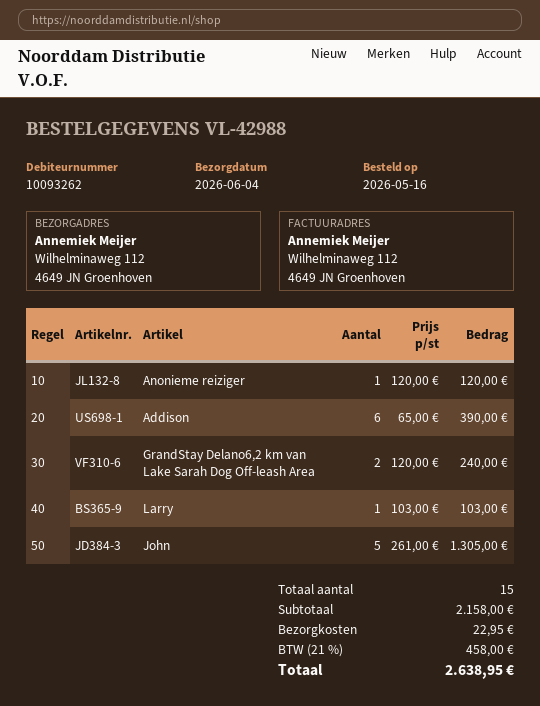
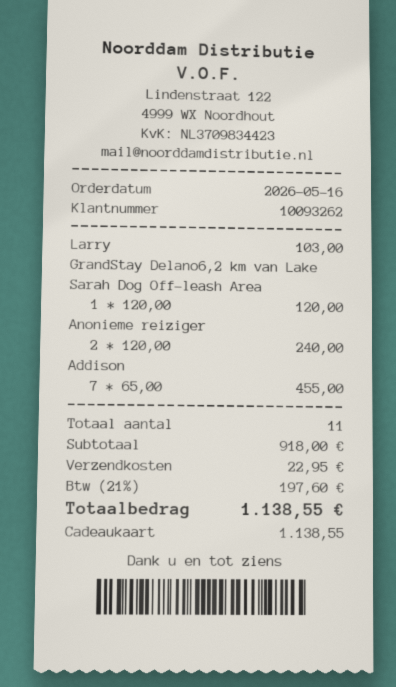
Anonieme reiziger: 1 x 120.00 = 120.00 -> 2 x 120.00 = 240.00
Addison: 6 x 65.00 = 390.00 -> 7 x 65.00 = 455.00
GrandStay Delano6,2 km van Lake Sarah Dog Off-leash Area: 2 x 120.00 = 240.00 -> 1 x 120.00 = 120.00
John: 5 x 261.00 = 1305.00 -> none
total quantity: 15 -> 11
subtotal: 2158.00 -> 918.00
tax: 21% = 458.00 -> 21% = 197.60
total: 2638.95 -> 1138.55

